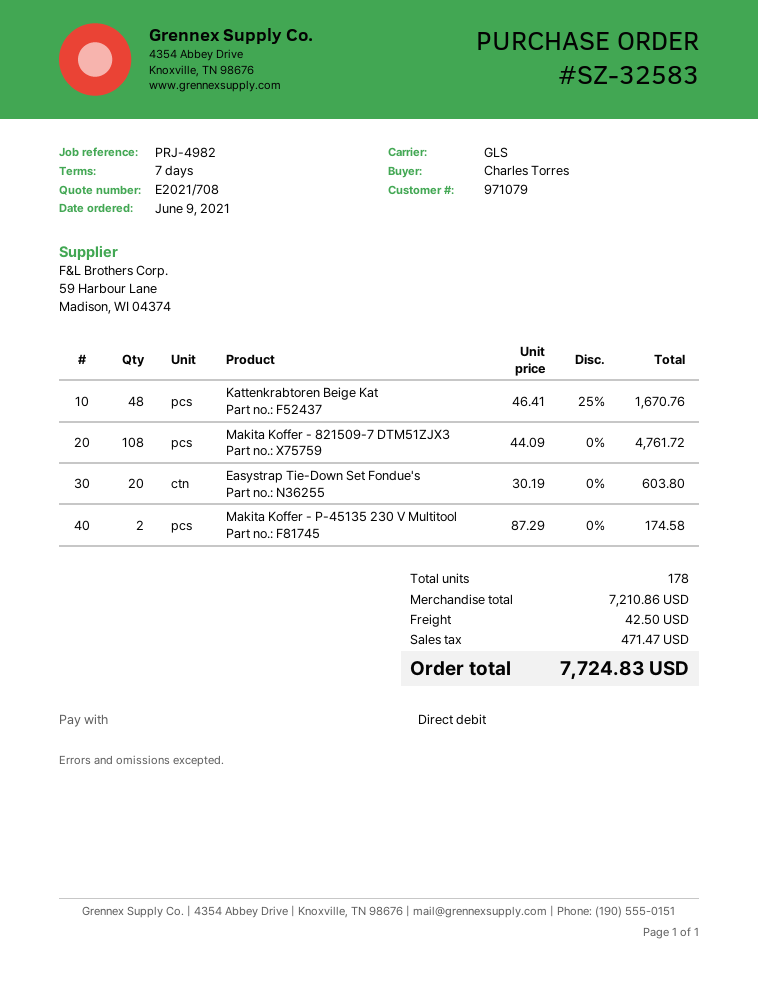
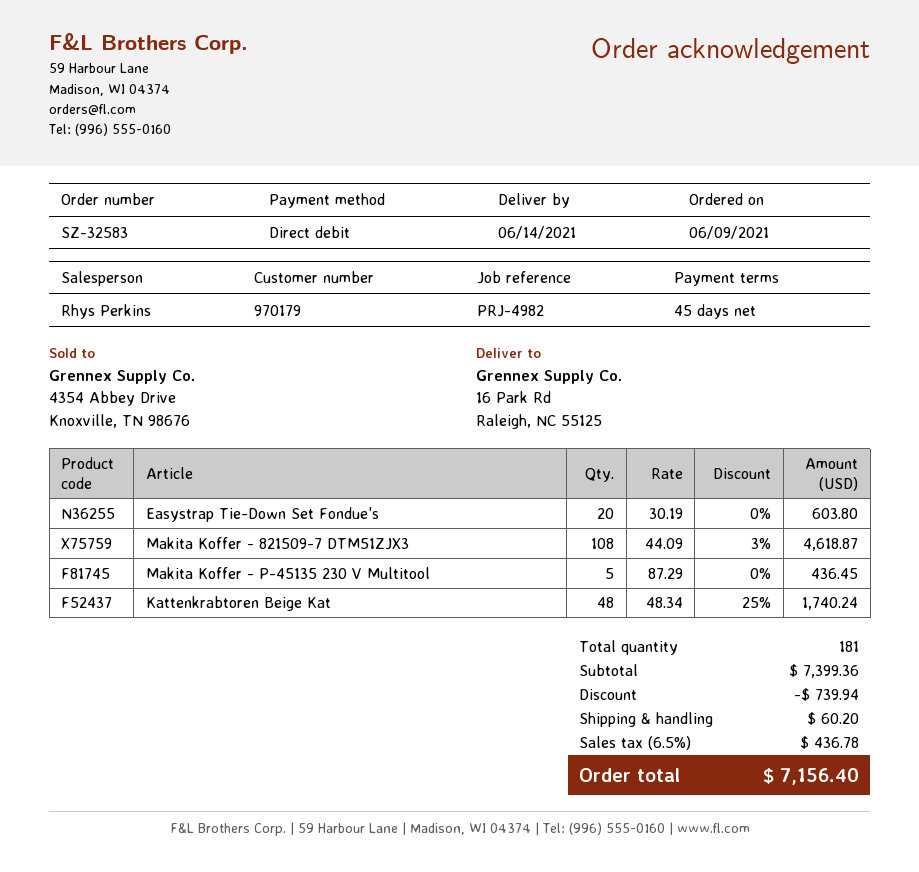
payment terms: 7 days -> 45 days
customer number: 971079 -> 970179
Kattenkrabtoren Beige Kat: 48 x 46.41 - 25% = 1670.76 -> 48 x 48.34 - 25% = 1740.24
Makita Koffer - 821509-7 DTM51ZJX3: 108 x 44.09 = 4761.72 -> 108 x 44.09 - 3% = 4618.87
Makita Koffer - P-45135 230 V Multitool: 2 x 87.29 = 174.58 -> 5 x 87.29 = 436.45
total quantity: 178 -> 181
subtotal: 7210.86 -> 7399.36
discount: none -> 739.94
shipping: 42.50 -> 60.20
tax: 471.47 -> 436.78
total: 7724.83 -> 7156.40

